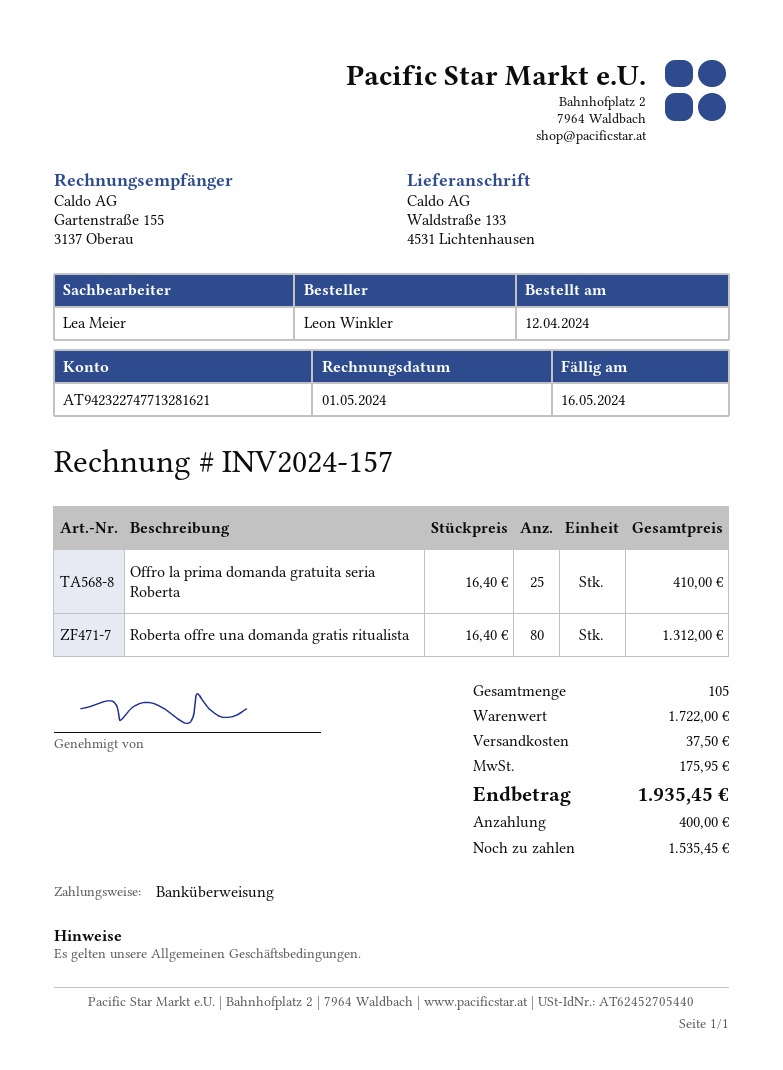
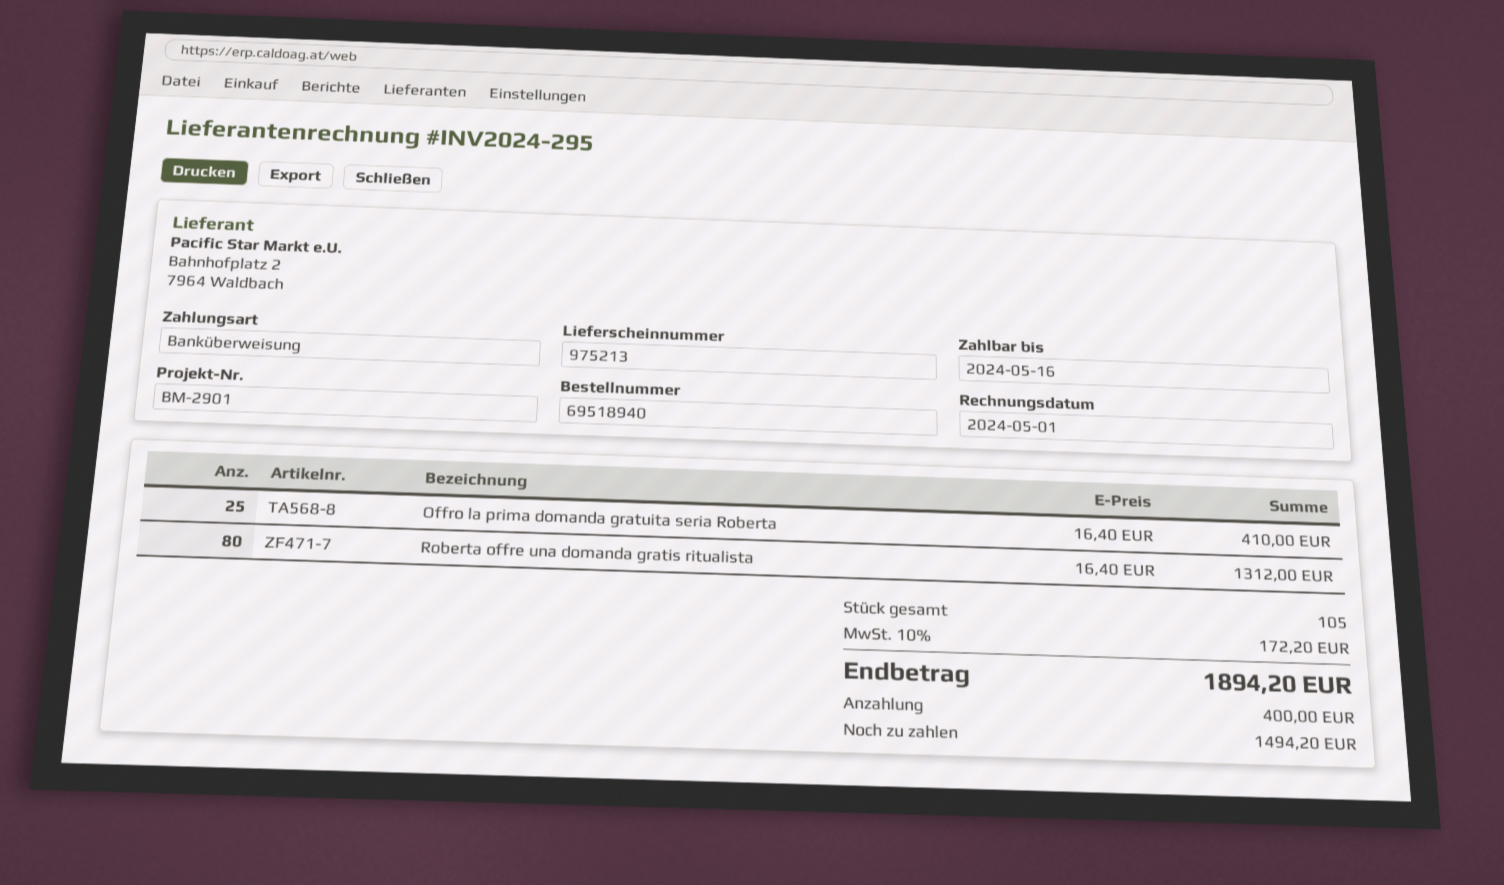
invoice number: INV2024-157 -> INV2024-295
shipping: 37.50 -> none
tax: 175.95 -> 172.20
total: 1935.45 -> 1894.20
balance: 1535.45 -> 1494.20

